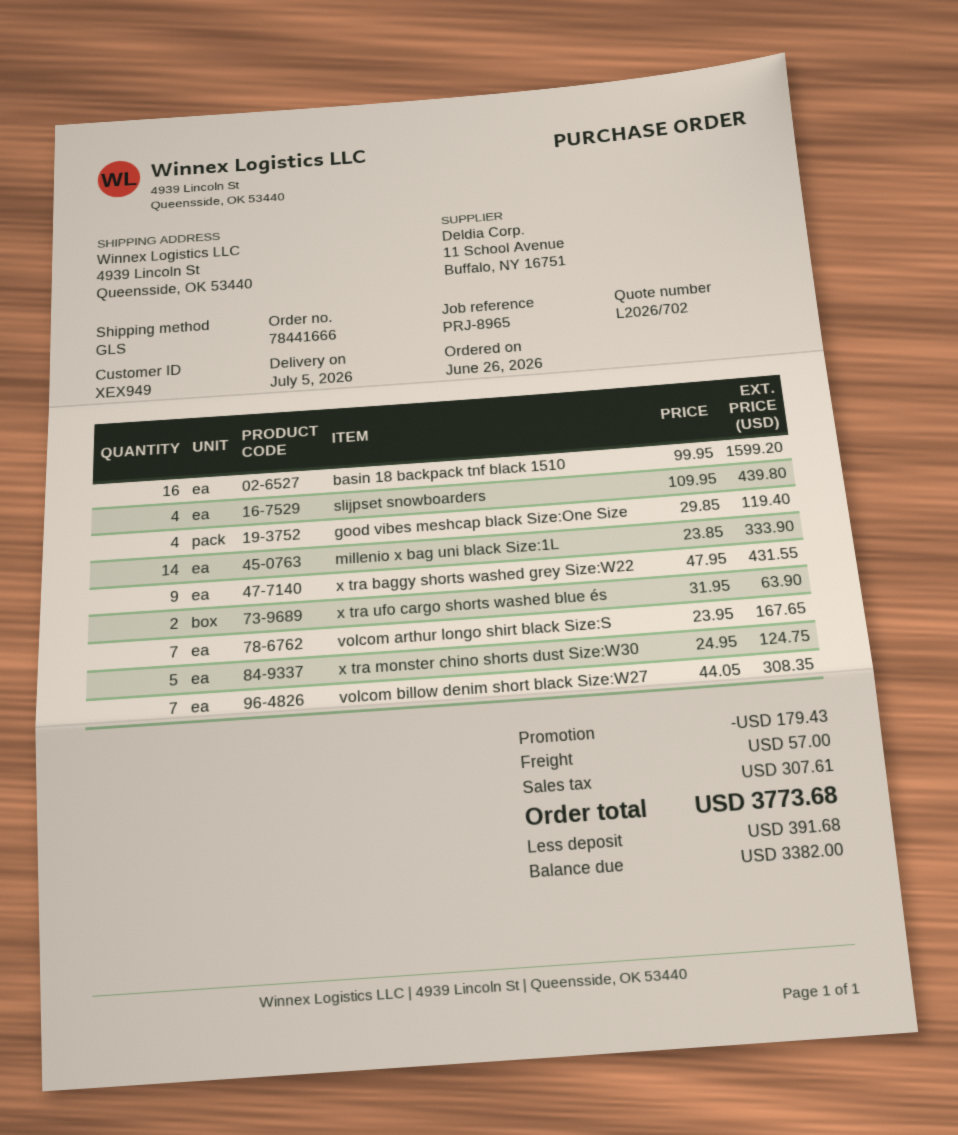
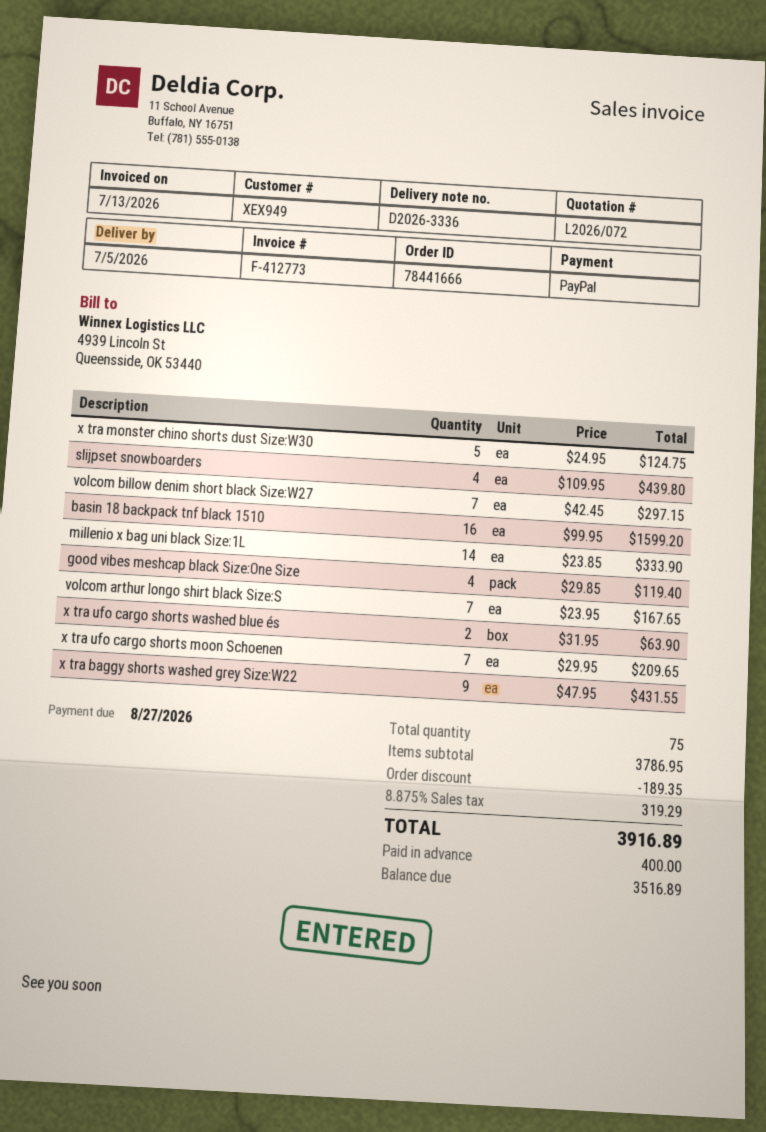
quote number: L2026/702 -> L2026/072
volcom billow denim short black Size:W27: 7 x 44.05 = 308.35 -> 7 x 42.45 = 297.15
x tra ufo cargo shorts moon Schoenen: none -> 7 x 29.95 = 209.65
discount: 179.43 -> 189.35
shipping: 57.00 -> none
tax: 307.61 -> 319.29
total: 3773.68 -> 3916.89
deposit: 391.68 -> 400.00
balance: 3382.00 -> 3516.89

